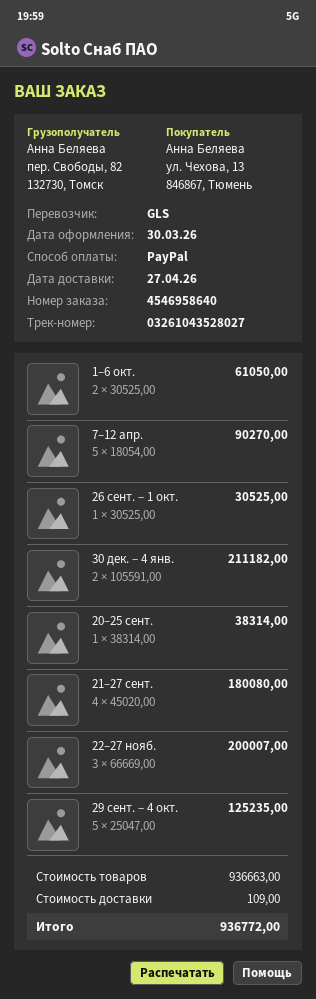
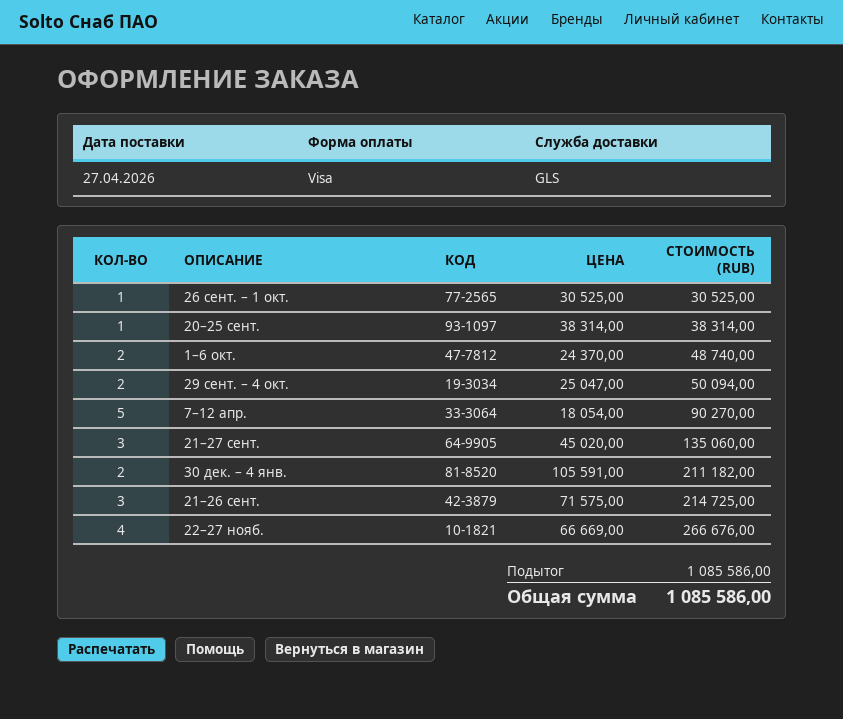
payment method: PayPal -> Visa
1–6 окт.: 2 x 30525.00 = 61050.00 -> 2 x 24370.00 = 48740.00
21–27 сент.: 4 x 45020.00 = 180080.00 -> 3 x 45020.00 = 135060.00
22–27 нояб.: 3 x 66669.00 = 200007.00 -> 4 x 66669.00 = 266676.00
29 сент. – 4 окт.: 5 x 25047.00 = 125235.00 -> 2 x 25047.00 = 50094.00
21–26 сент.: none -> 3 x 71575.00 = 214725.00
subtotal: 936663.00 -> 1085586.00
shipping: 109.00 -> none
total: 936772.00 -> 1085586.00

